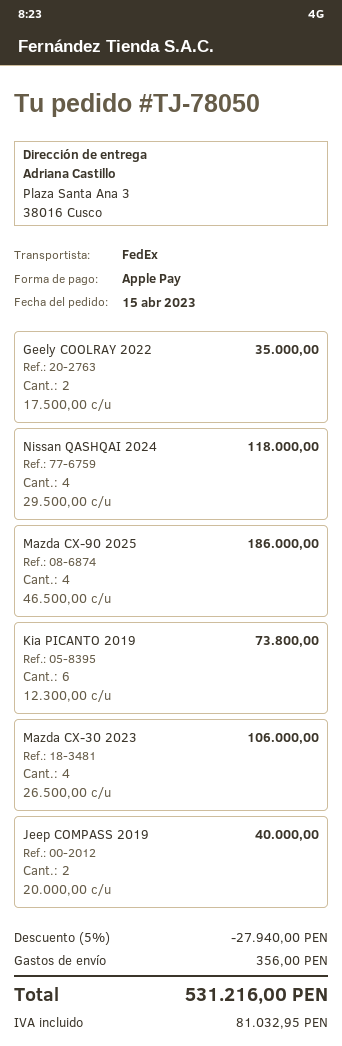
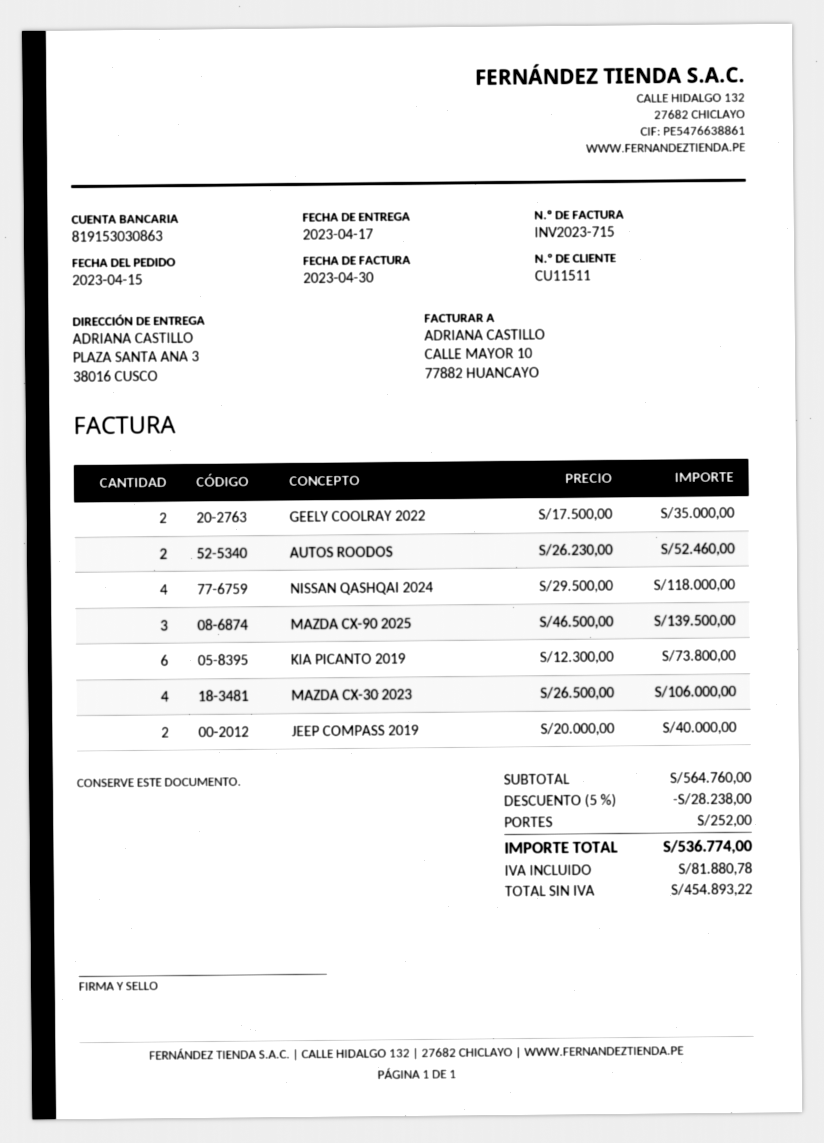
Mazda CX-90 2025: 4 x 46500.00 = 186000.00 -> 3 x 46500.00 = 139500.00
AUTOS ROODOS: none -> 2 x 26230.00 = 52460.00
discount: 5% = 27940.00 -> 5% = 28238.00
shipping: 356.00 -> 252.00
tax: 81032.95 -> 81880.78
total: 531216.00 -> 536774.00

